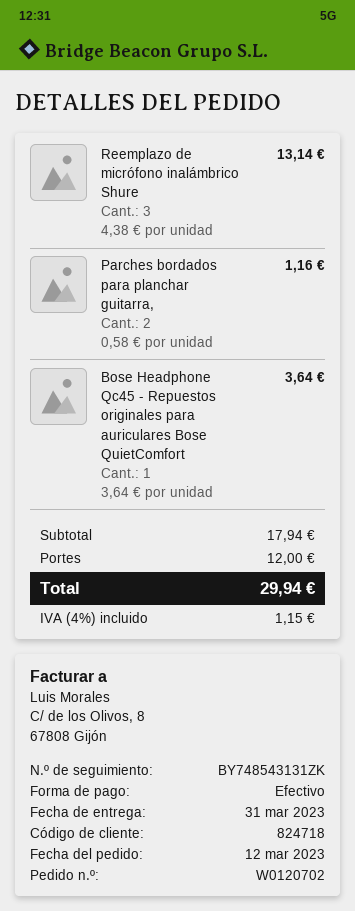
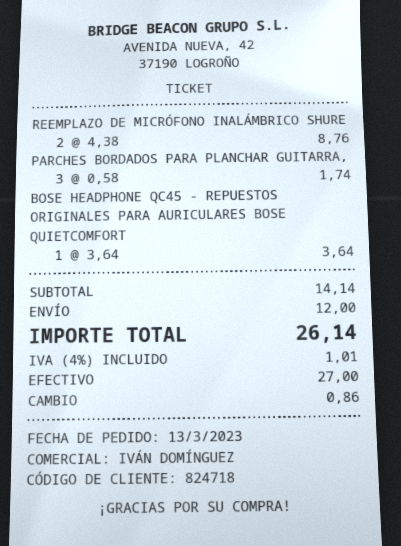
order date: 2023-03-12 -> 2023-03-13
Reemplazo de micrófono inalámbrico Shure: 3 x 4.38 = 13.14 -> 2 x 4.38 = 8.76
Parches bordados para planchar guitarra,: 2 x 0.58 = 1.16 -> 3 x 0.58 = 1.74
subtotal: 17.94 -> 14.14
tax: 4% = 1.15 -> 4% = 1.01
total: 29.94 -> 26.14

